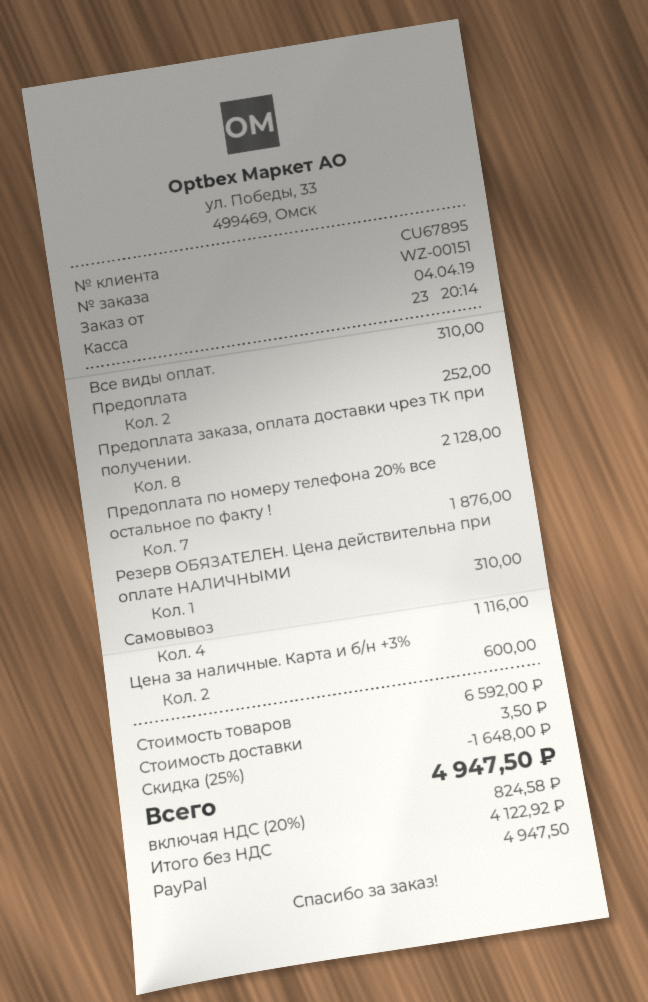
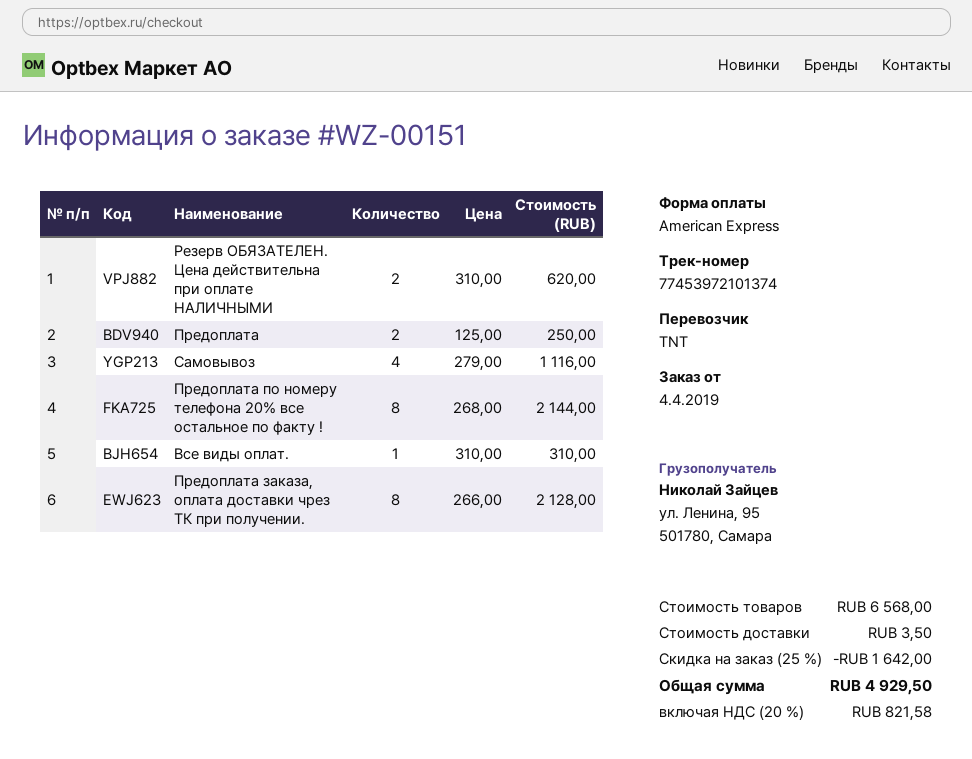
payment method: PayPal -> American Express
Предоплата: 2 for 252.00 -> 2 for 250.00
Предоплата по номеру телефона 20% все остальное по факту !: 7 for 1876.00 -> 8 for 2144.00
Резерв ОБЯЗАТЕЛЕН. Цена действительна при оплате НАЛИЧНЫМИ: 1 for 310.00 -> 2 for 620.00
Цена за наличные. Карта и б/н +3%: 2 for 600.00 -> none
subtotal: 6592.00 -> 6568.00
discount: 25% = 1648.00 -> 25% = 1642.00
tax: 20% = 824.58 -> 20% = 821.58
total: 4947.50 -> 4929.50

